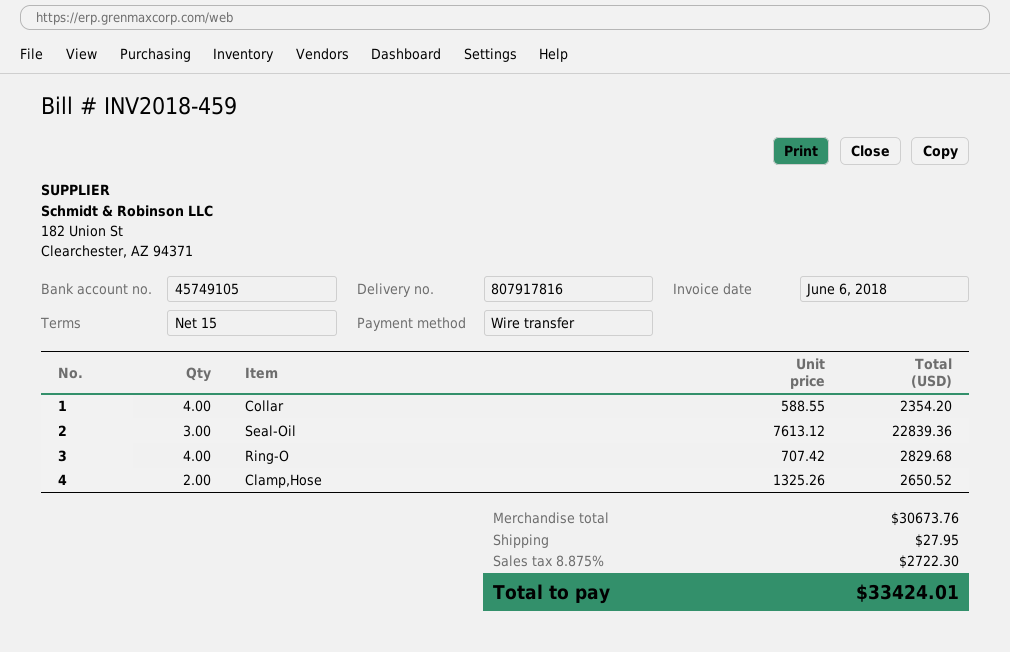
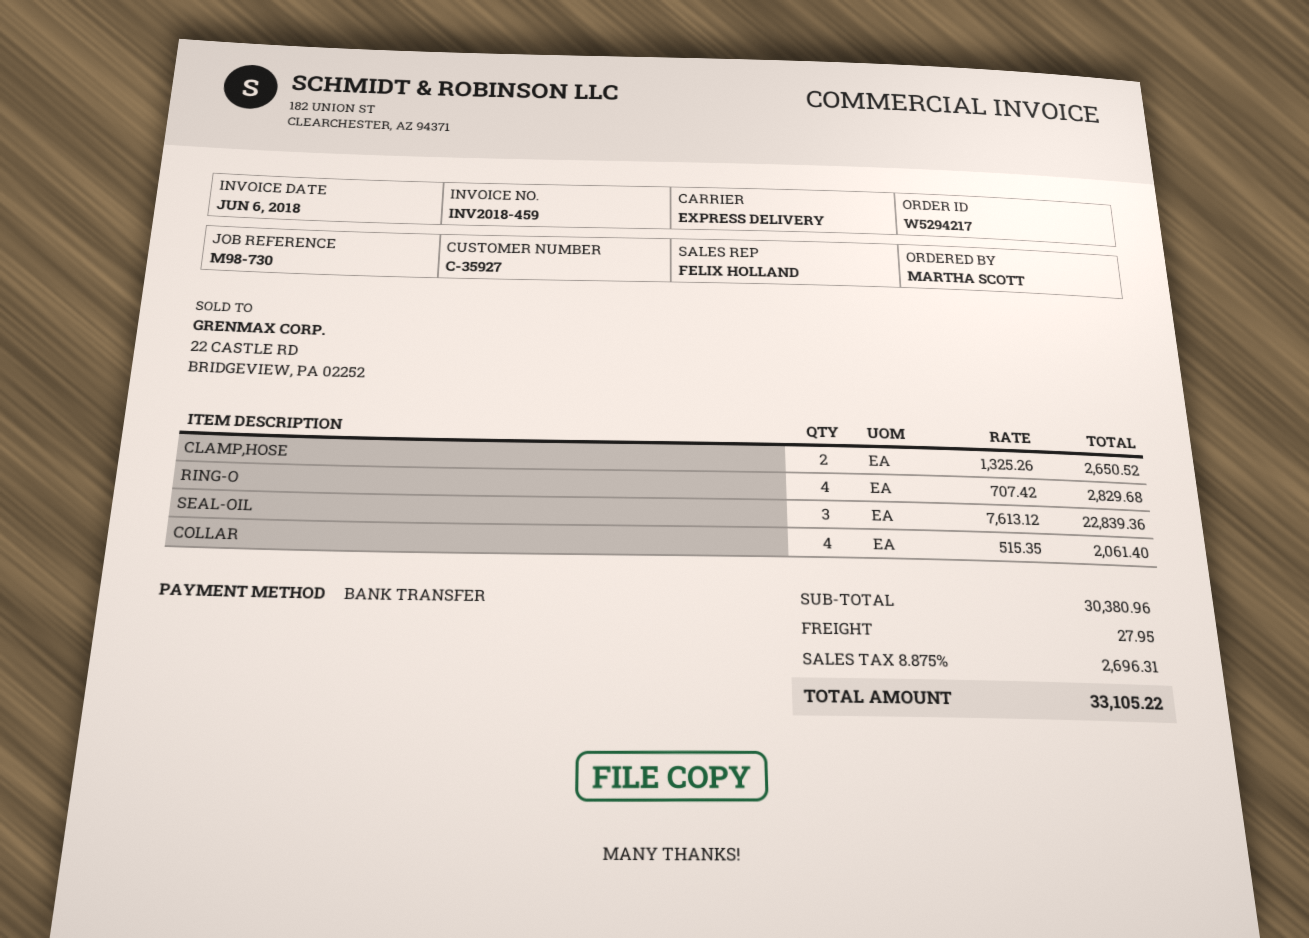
Collar: 4 x 588.55 = 2354.20 -> 4 x 515.35 = 2061.40
subtotal: 30673.76 -> 30380.96
tax: 8.875% = 2722.30 -> 8.875% = 2696.31
total: 33424.01 -> 33105.22

